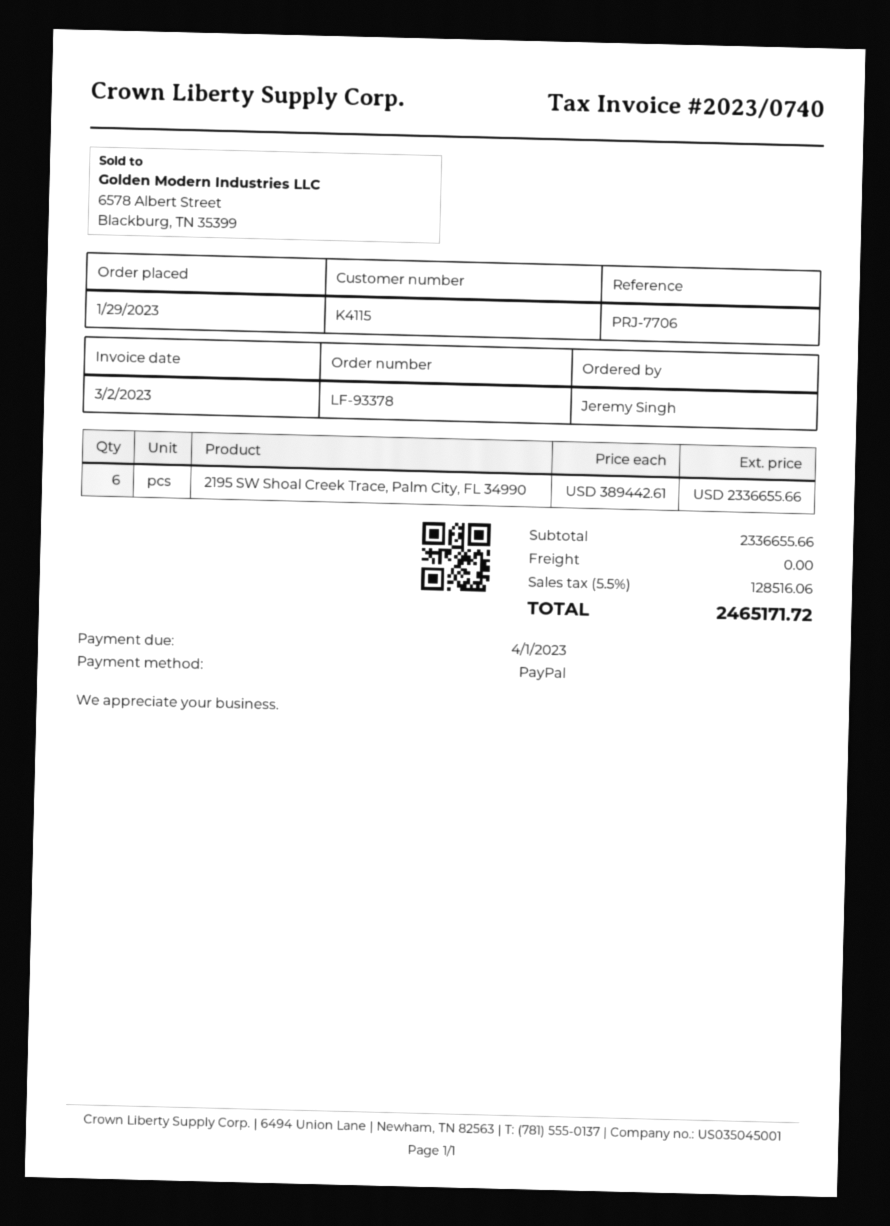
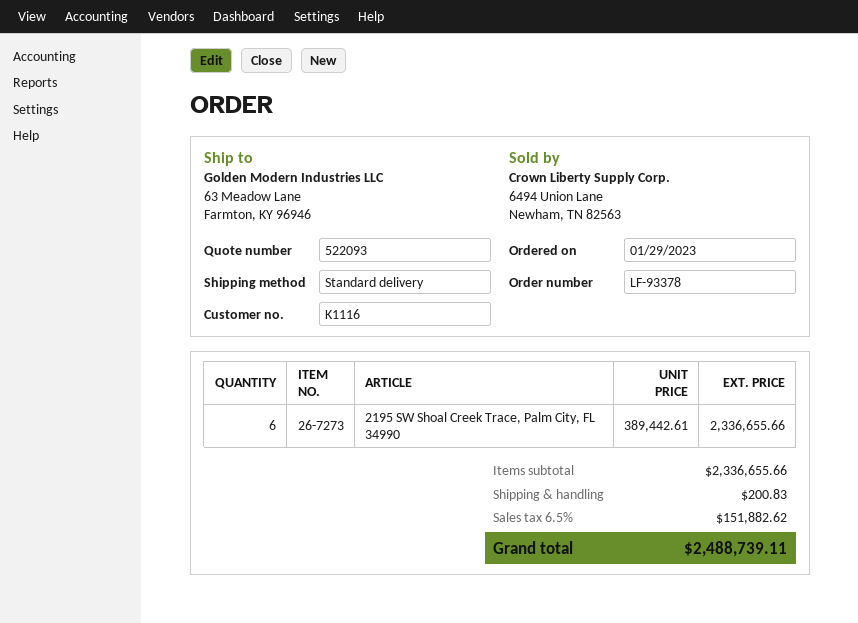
customer number: K4115 -> K1116
shipping: 0.00 -> 200.83
tax: 5.5% = 128516.06 -> 6.5% = 151882.62
total: 2465171.72 -> 2488739.11

